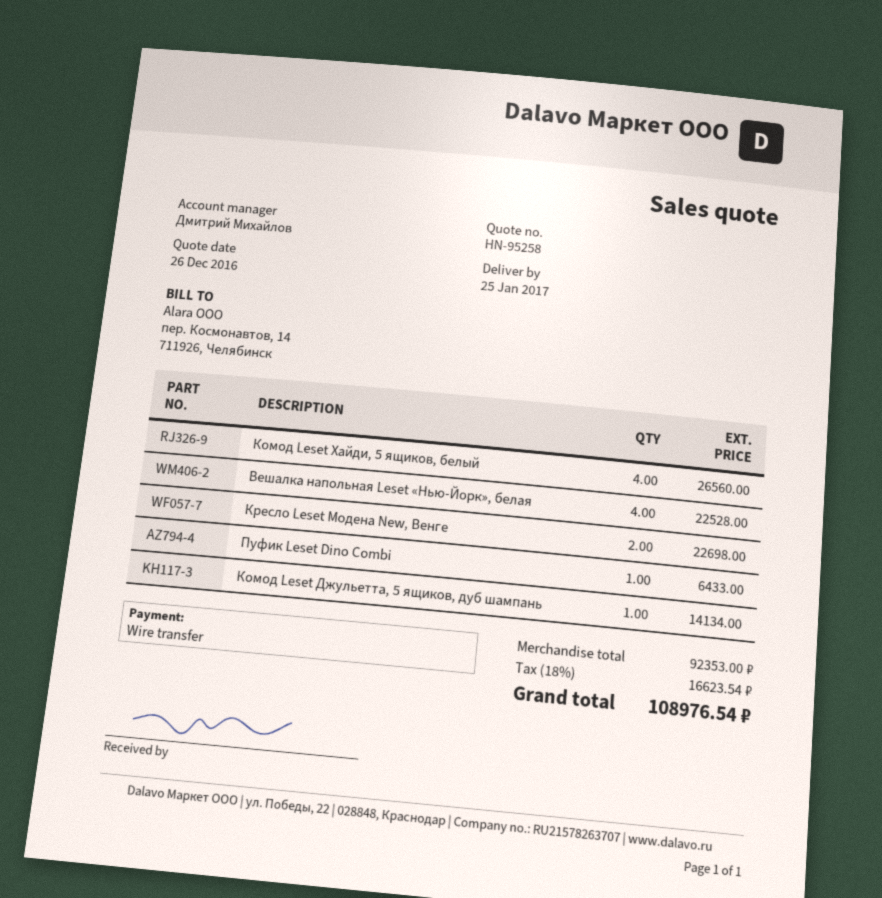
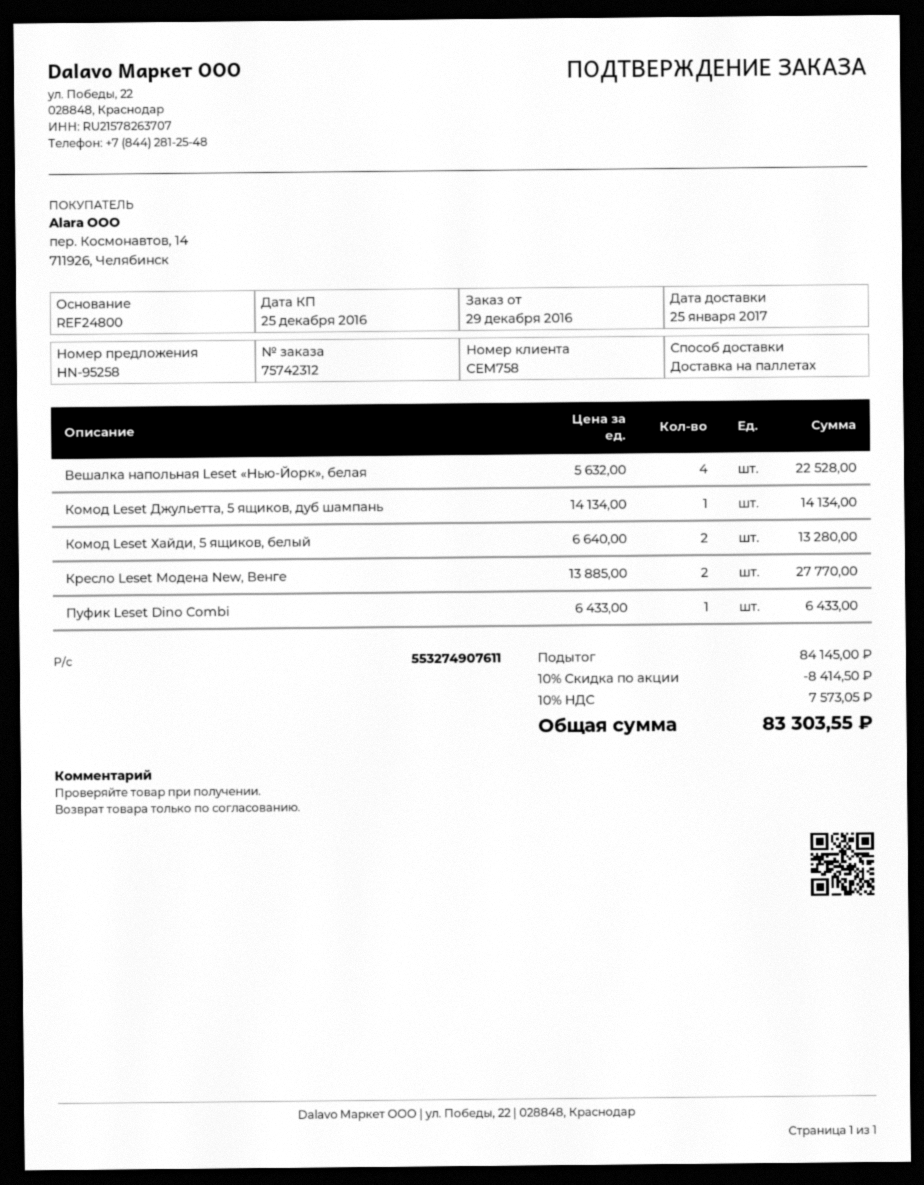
quote date: 2016-12-26 -> 2016-12-25
Комод Leset Хайди, 5 ящиков, белый: 4 for 26560.00 -> 2 for 13280.00
Кресло Leset Модена New, Венге: 2 for 22698.00 -> 2 for 27770.00
subtotal: 92353.00 -> 84145.00
discount: none -> 10% = 8414.50
tax: 18% = 16623.54 -> 10% = 7573.05
total: 108976.54 -> 83303.55

